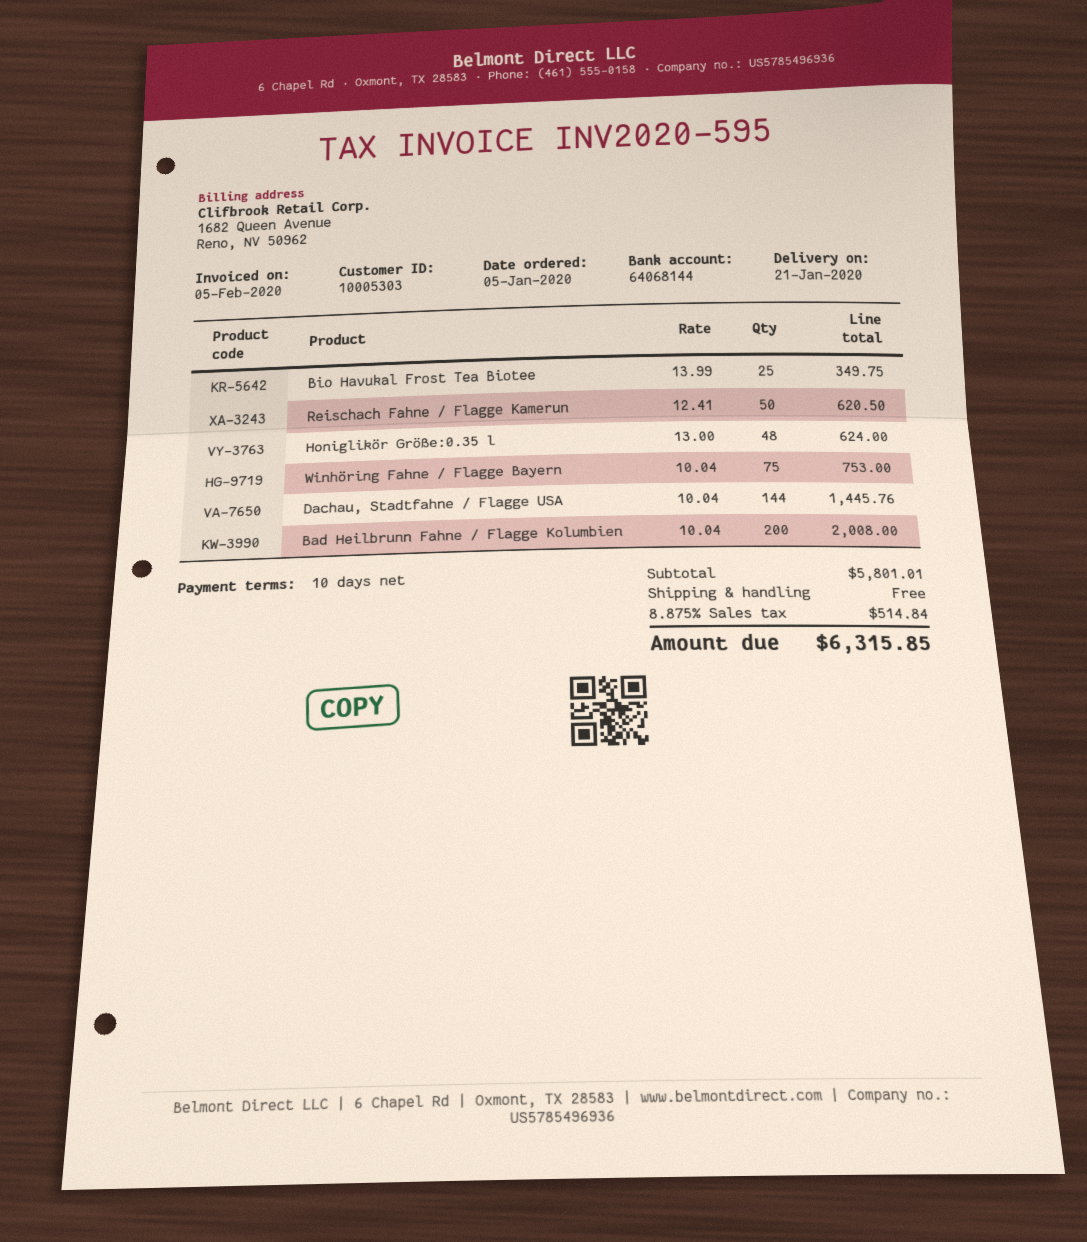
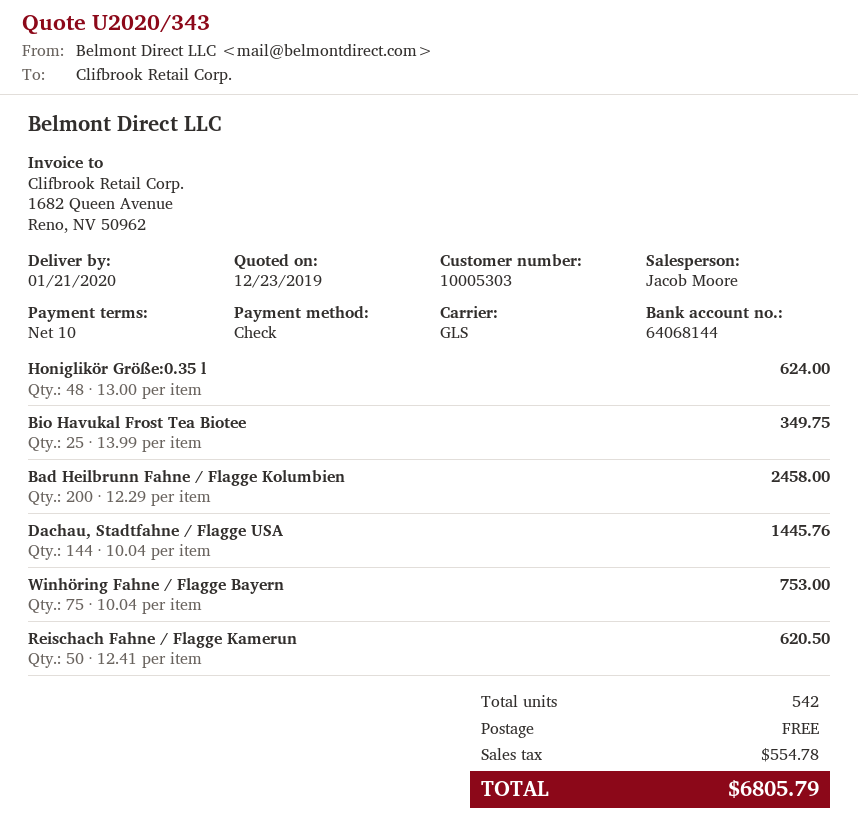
Bad Heilbrunn Fahne / Flagge Kolumbien: 200 x 10.04 = 2008.00 -> 200 x 12.29 = 2458.00
tax: 514.84 -> 554.78
total: 6315.85 -> 6805.79

